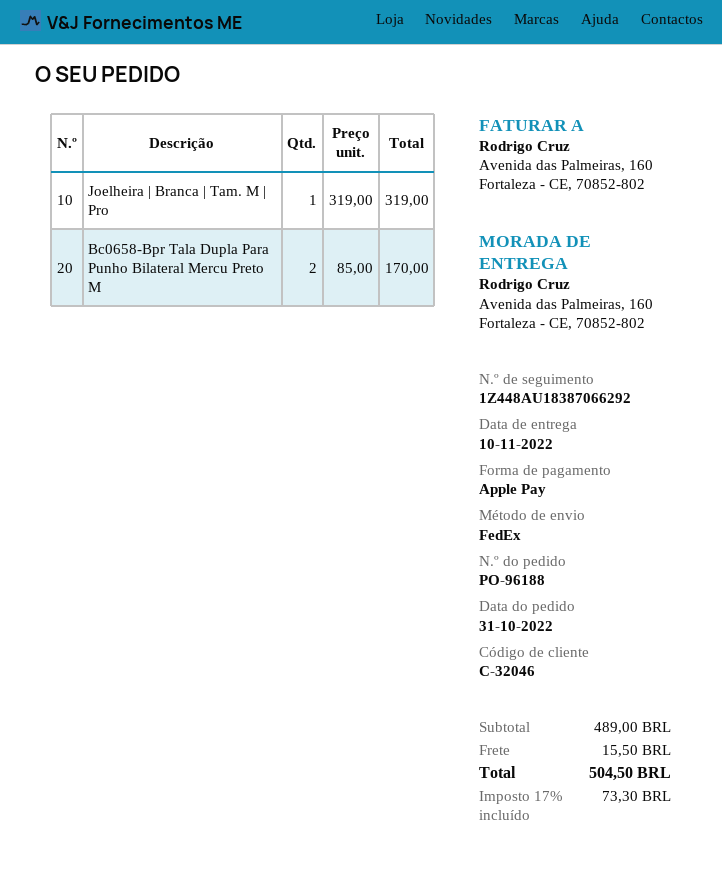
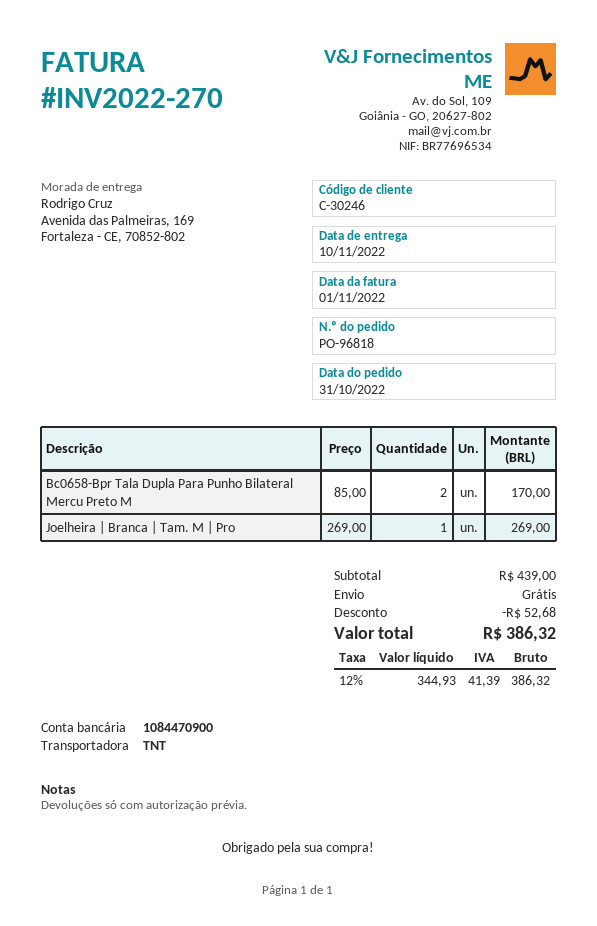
order number: PO-96188 -> PO-96818
customer number: C-32046 -> C-30246
shipping method: FedEx -> TNT
ship to: Avenida das Palmeiras, 160, Fortaleza - CE, 70852-802 -> Avenida das Palmeiras, 169, Fortaleza - CE, 70852-802
Joelheira | Branca | Tam. M | Pro: 1 x 319.00 = 319.00 -> 1 x 269.00 = 269.00
subtotal: 489.00 -> 439.00
discount: none -> 52.68
shipping: 15.50 -> 0.00
tax: 17% = 73.30 -> 12% = 41.39
total: 504.50 -> 386.32

